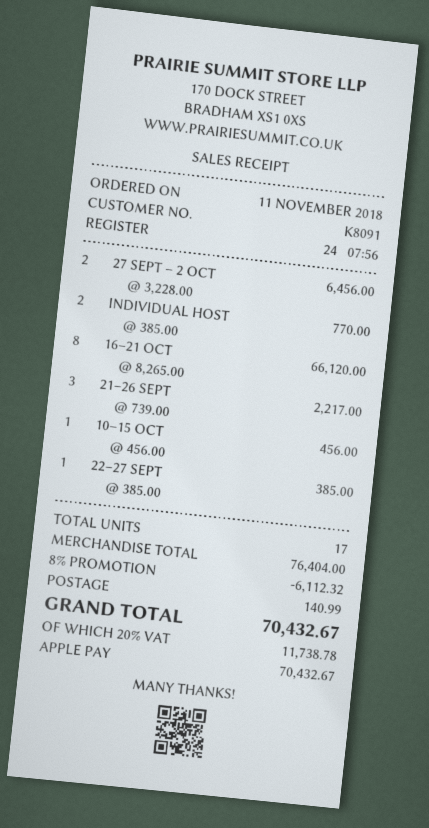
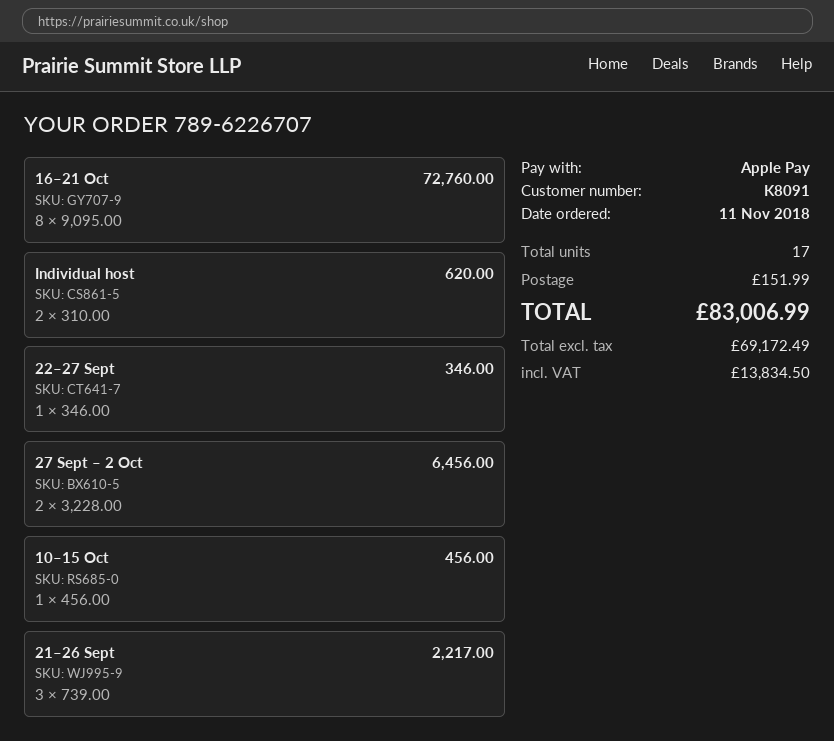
INDIVIDUAL HOST: 2 x 385.00 = 770.00 -> 2 x 310.00 = 620.00
16–21 OCT: 8 x 8265.00 = 66120.00 -> 8 x 9095.00 = 72760.00
22–27 SEPT: 1 x 385.00 = 385.00 -> 1 x 346.00 = 346.00
discount: 8% = 6112.32 -> none
shipping: 140.99 -> 151.99
tax: 11738.78 -> 13834.50
total: 70432.67 -> 83006.99

